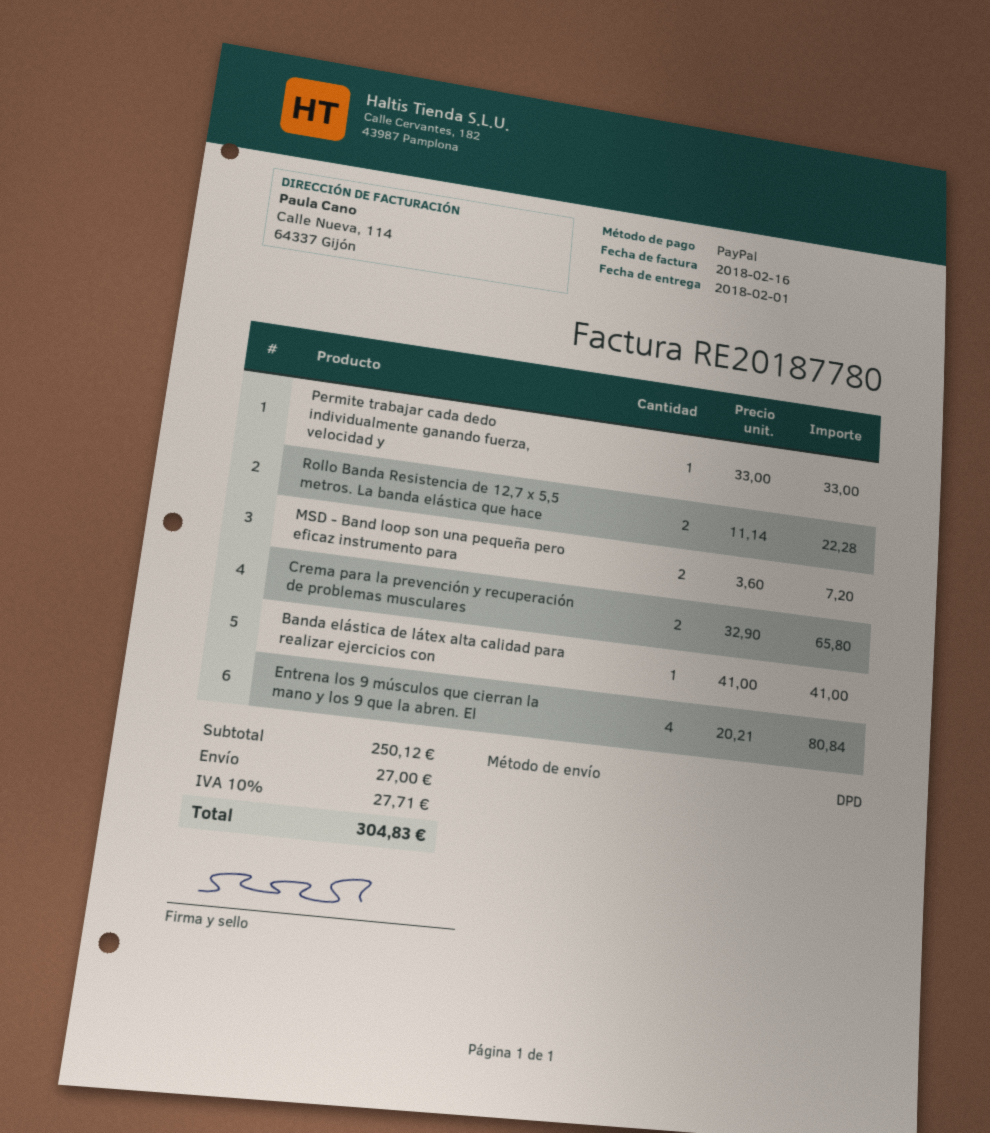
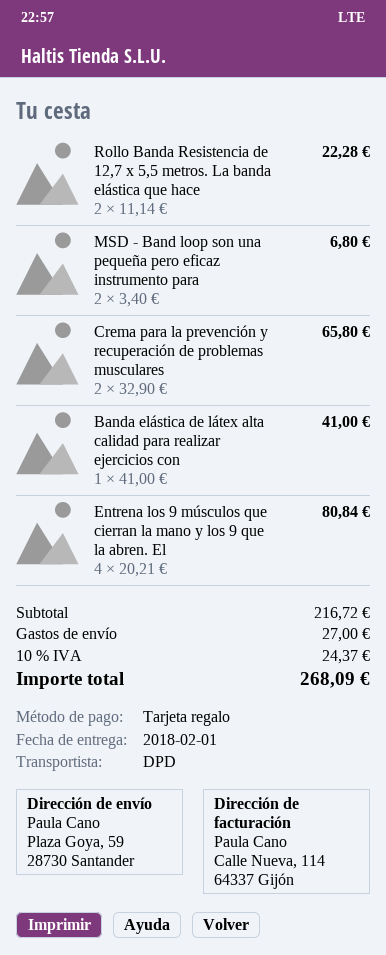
payment method: PayPal -> gift card
Permite trabajar cada dedo individualmente ganando fuerza, velocidad y: 1 x 33.00 = 33.00 -> none
MSD - Band loop son una pequeña pero eficaz instrumento para: 2 x 3.60 = 7.20 -> 2 x 3.40 = 6.80
subtotal: 250.12 -> 216.72
tax: 10% = 27.71 -> 10% = 24.37
total: 304.83 -> 268.09

